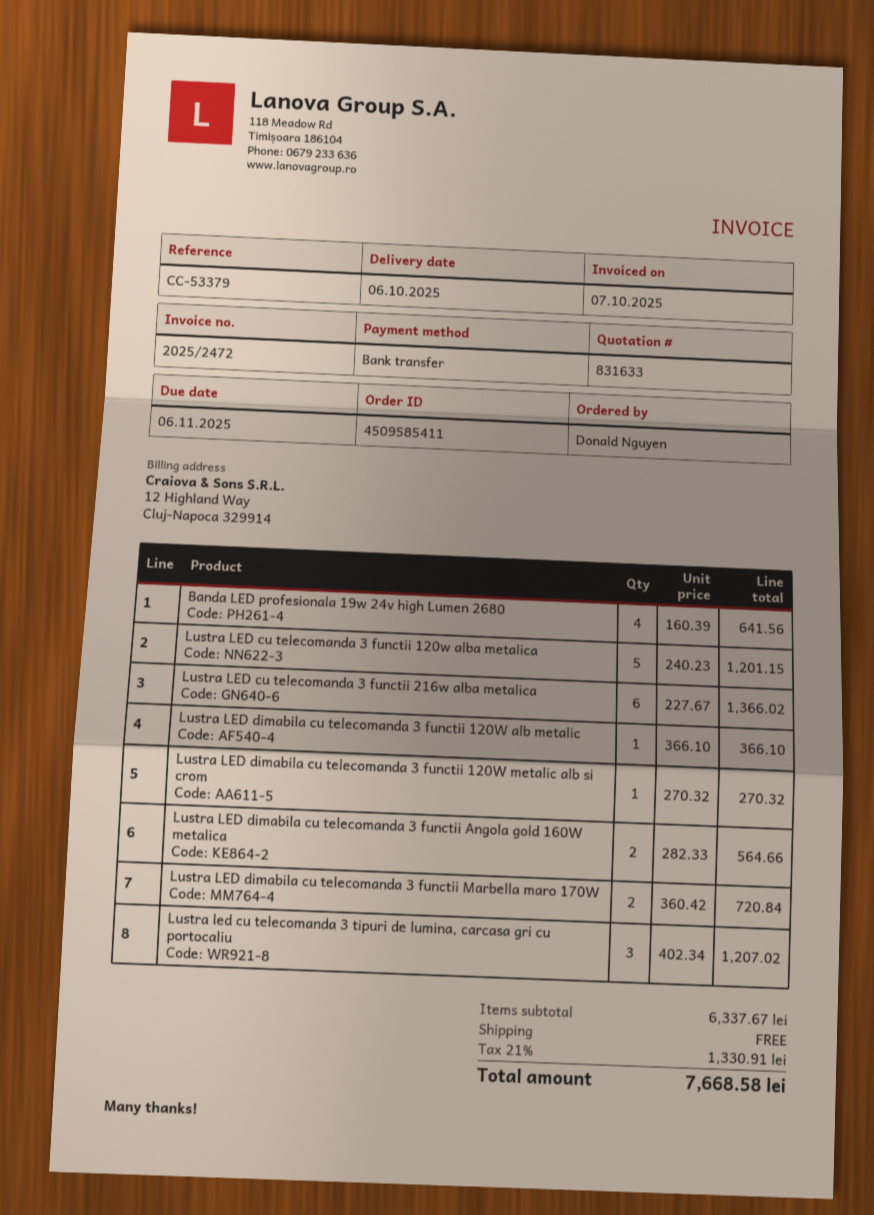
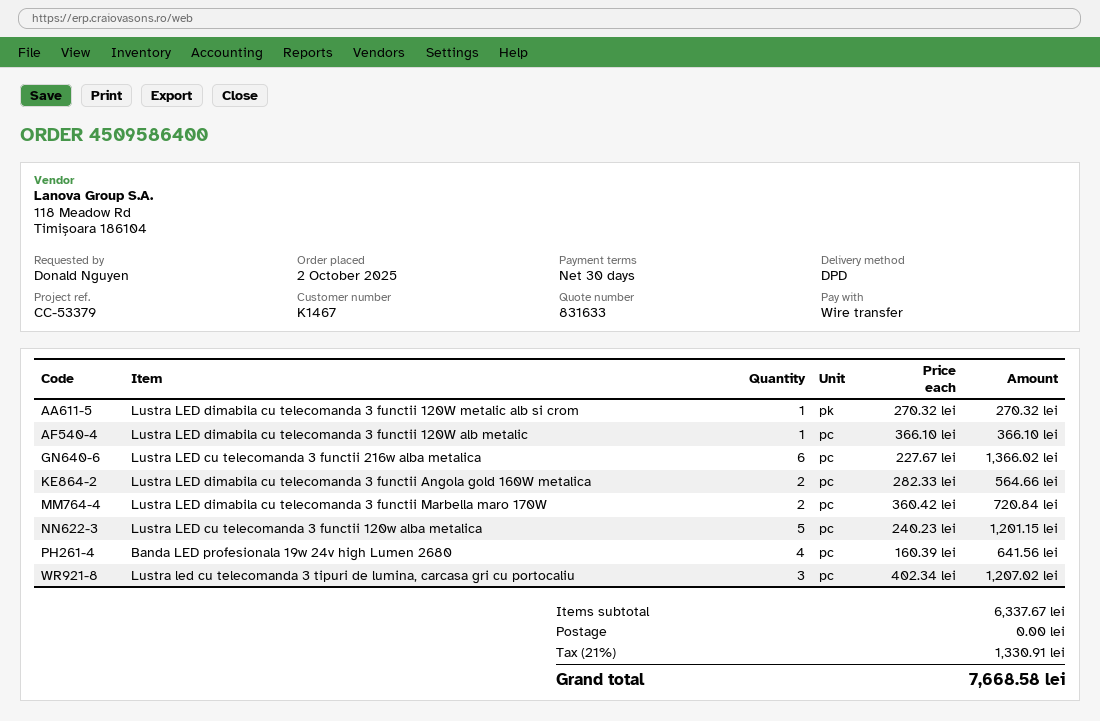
order number: 4509585411 -> 4509586400

